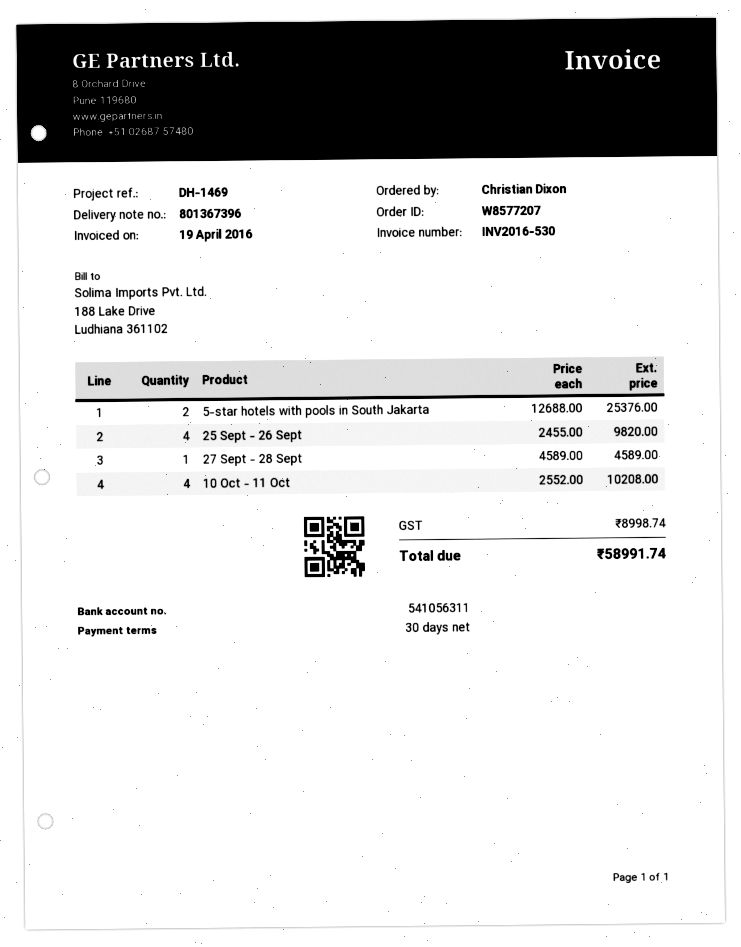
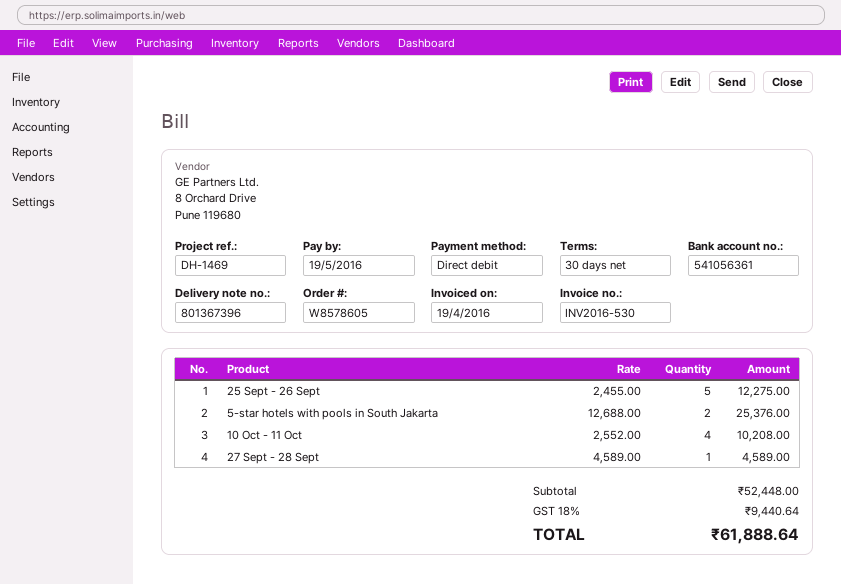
order number: W8577207 -> W8578605
bank account: 541056311 -> 541056361
25 Sept - 26 Sept: 4 x 2455.00 = 9820.00 -> 5 x 2455.00 = 12275.00
tax: 8998.74 -> 9440.64
total: 58991.74 -> 61888.64

